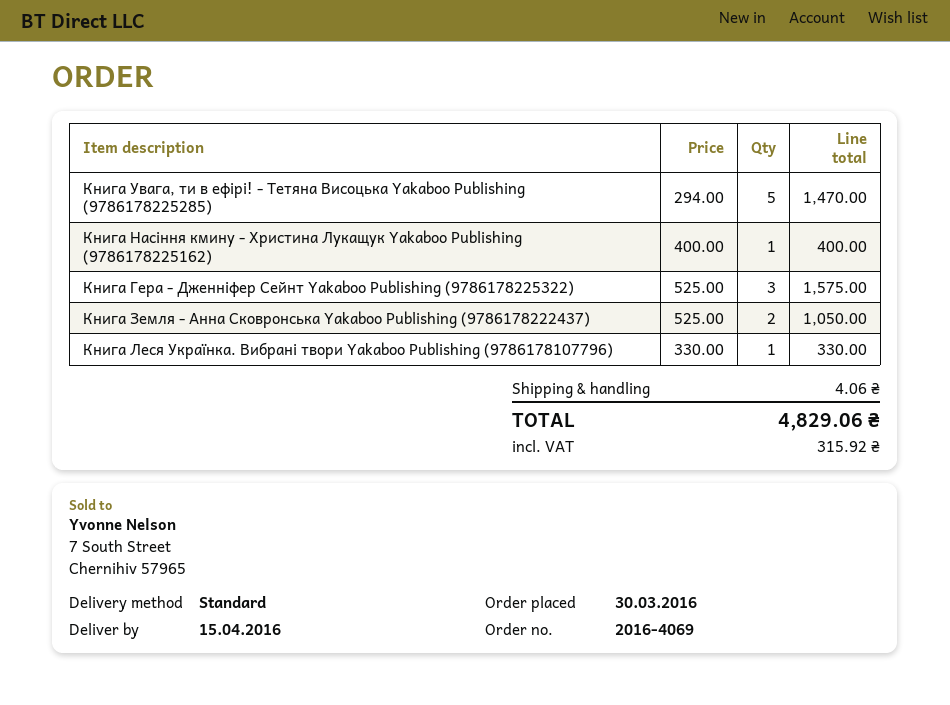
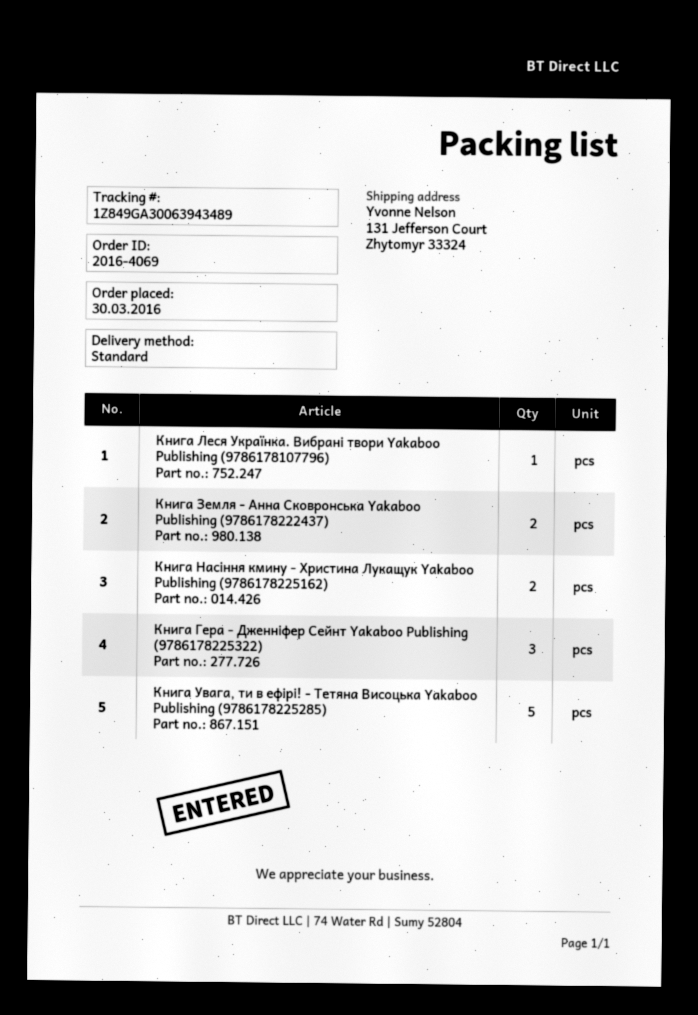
Книга Насіння кмину - Христина Лукащук Yakaboo Publishing (9786178225162): 1 -> 2

